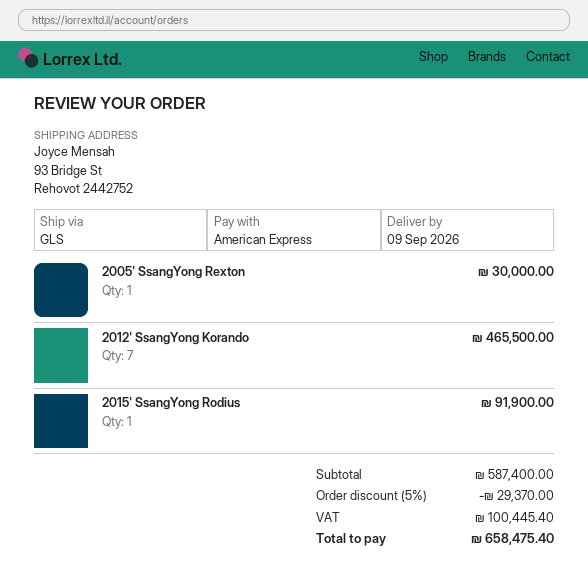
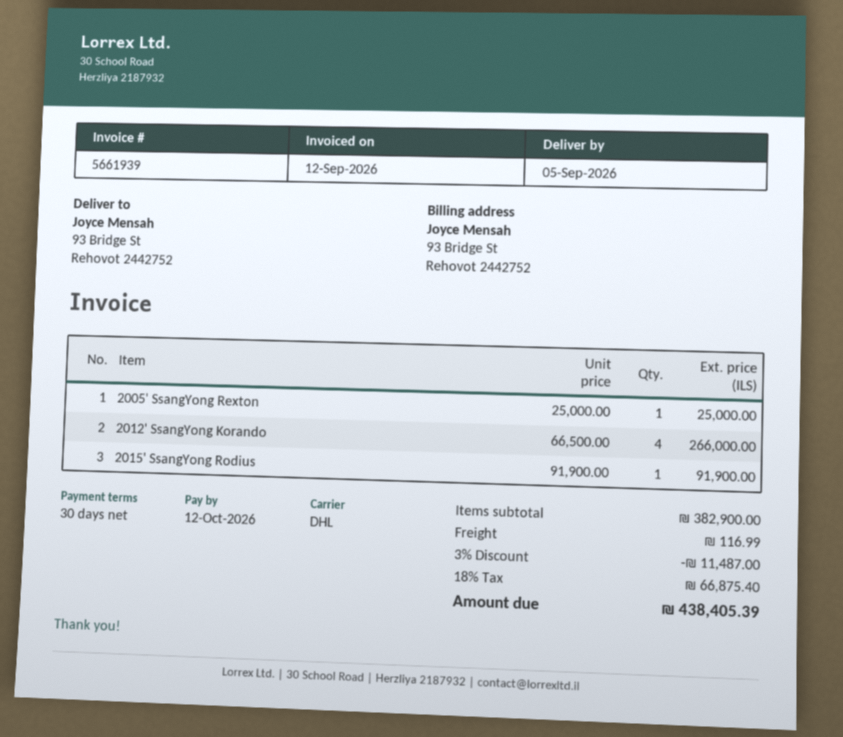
delivery date: 2026-09-09 -> 2026-09-05
shipping method: GLS -> DHL
2005' SsangYong Rexton: 1 for 30000.00 -> 1 for 25000.00
2012' SsangYong Korando: 7 for 465500.00 -> 4 for 266000.00
subtotal: 587400.00 -> 382900.00
discount: 5% = 29370.00 -> 3% = 11487.00
shipping: none -> 116.99
tax: 100445.40 -> 66875.40
total: 658475.40 -> 438405.39

